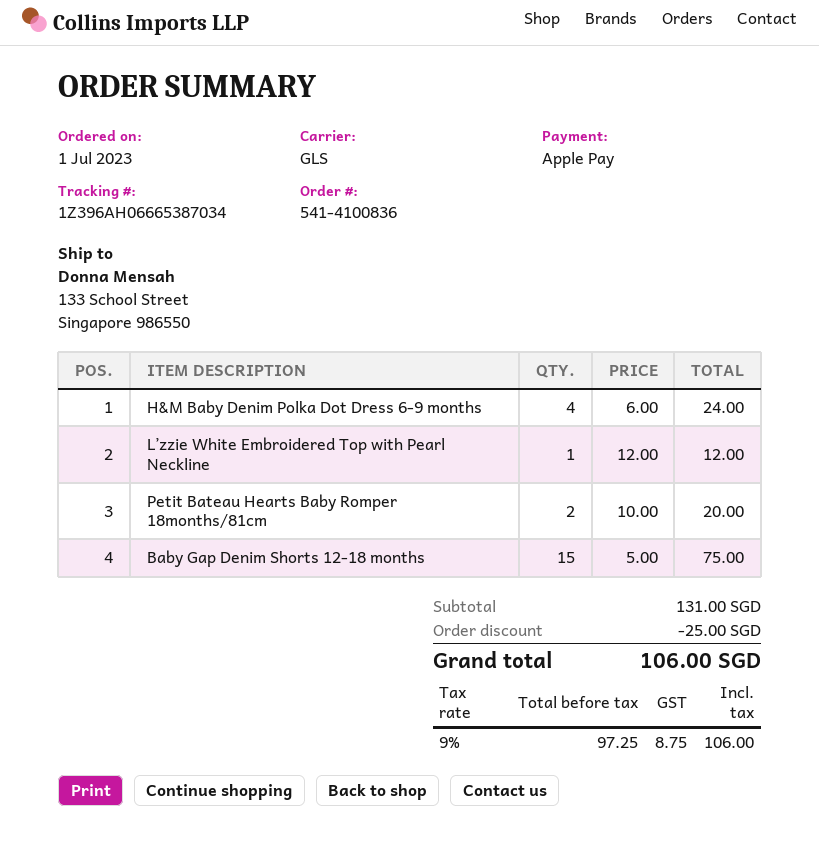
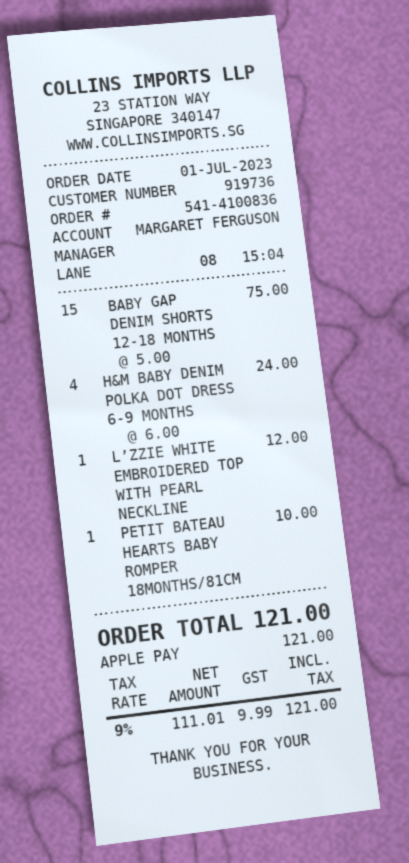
Petit Bateau Hearts Baby Romper 18months/81cm: 2 x 10.00 = 20.00 -> 1 x 10.00 = 10.00
discount: 25.00 -> none
net: 97.25 -> 111.01
tax: 9% = 8.75 -> 9% = 9.99
total: 106.00 -> 121.00

